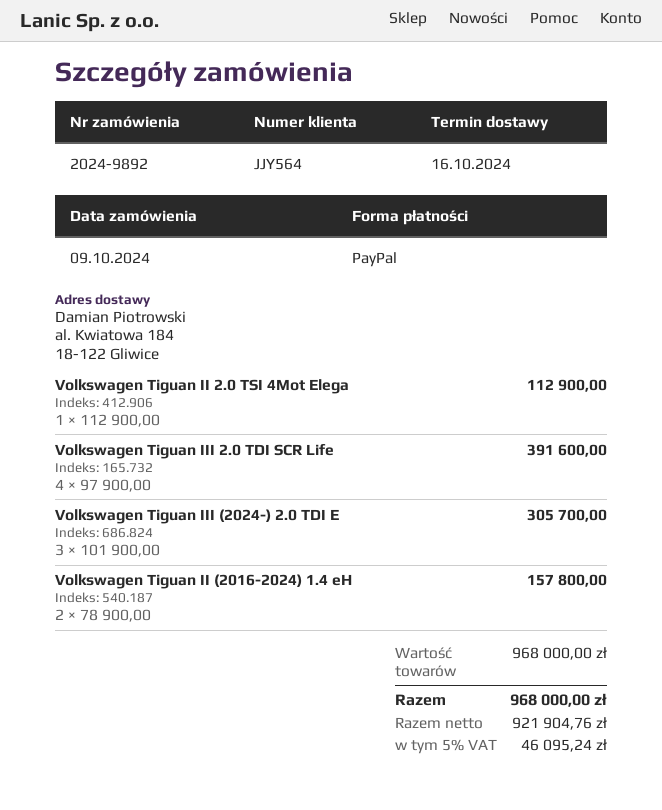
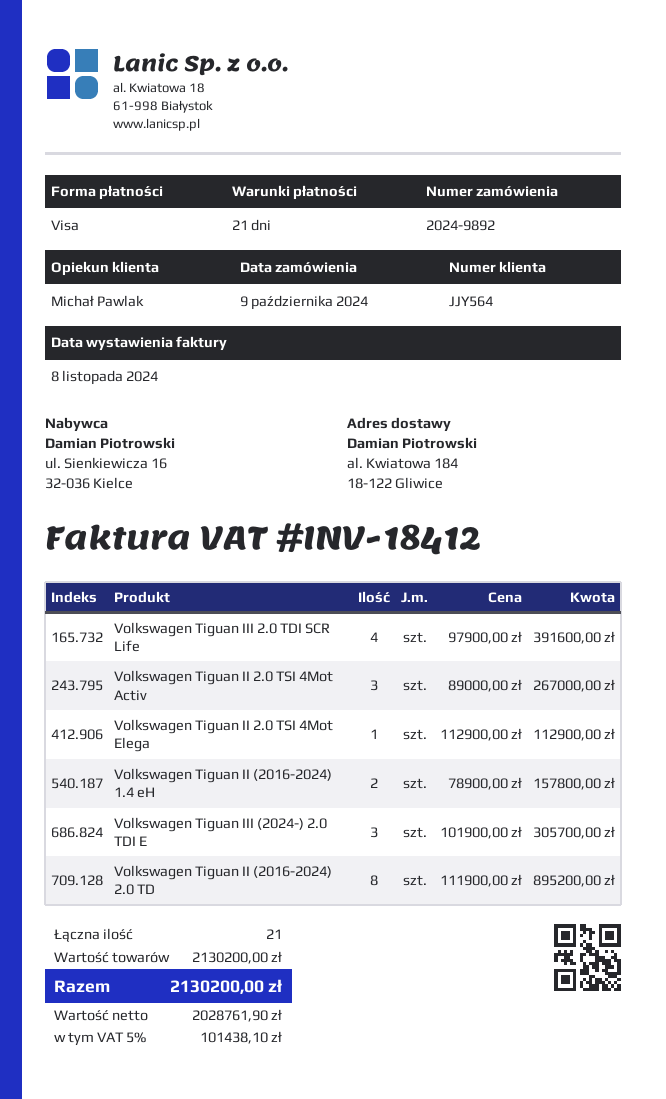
payment method: PayPal -> Visa
Volkswagen Tiguan II 2.0 TSI 4Mot Activ: none -> 3 x 89000.00 = 267000.00
Volkswagen Tiguan II (2016-2024) 2.0 TD: none -> 8 x 111900.00 = 895200.00
subtotal: 968000.00 -> 2130200.00
net: 921904.76 -> 2028761.90
tax: 5% = 46095.24 -> 5% = 101438.10
total: 968000.00 -> 2130200.00

